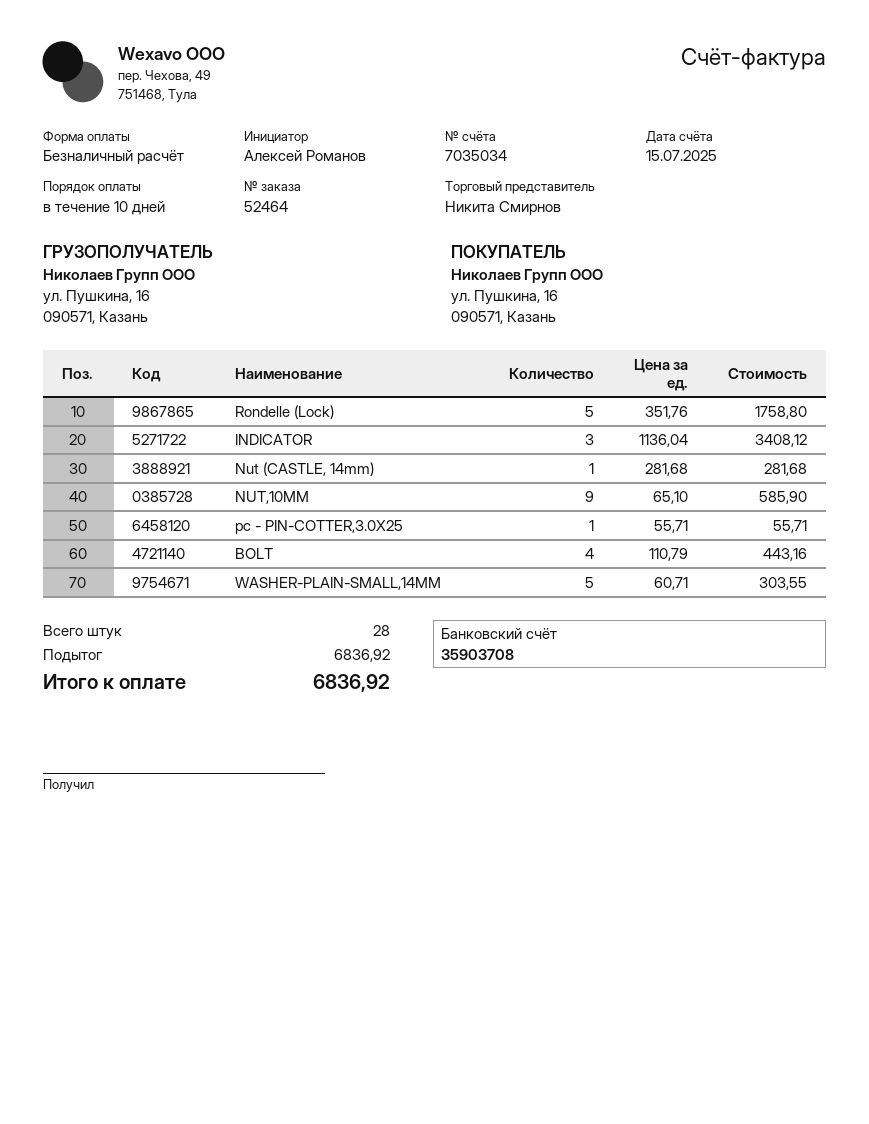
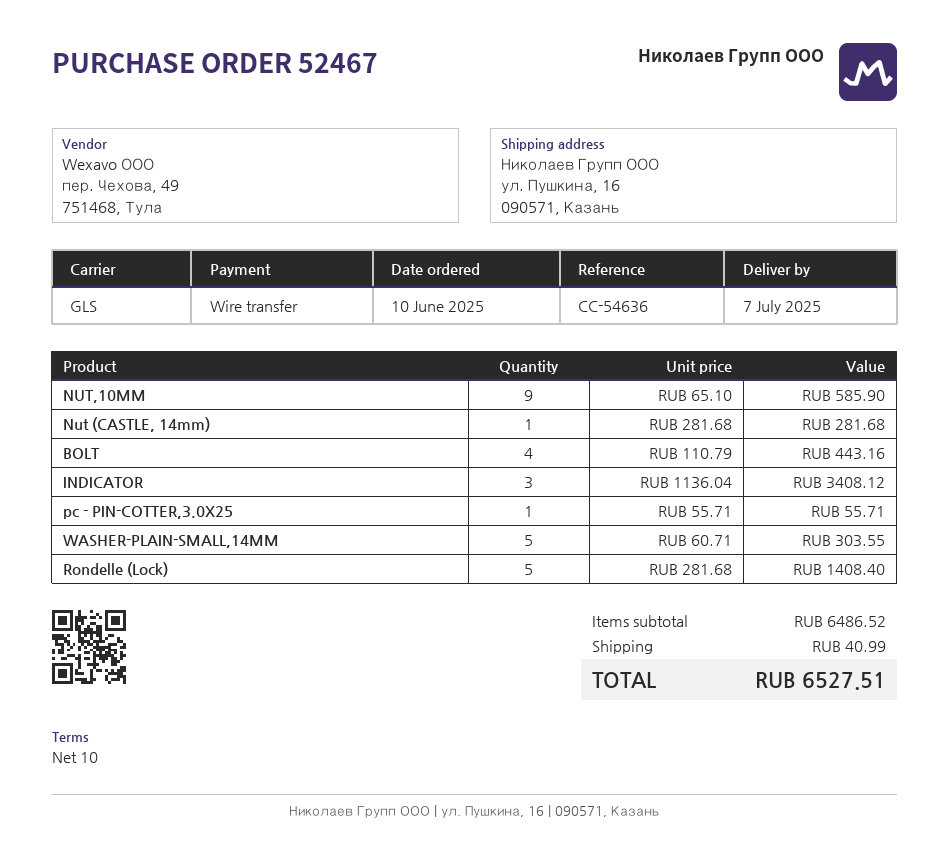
order number: 52464 -> 52467
Rondelle (Lock): 5 x 351.76 = 1758.80 -> 5 x 281.68 = 1408.40
subtotal: 6836.92 -> 6486.52
shipping: none -> 40.99
total: 6836.92 -> 6527.51

